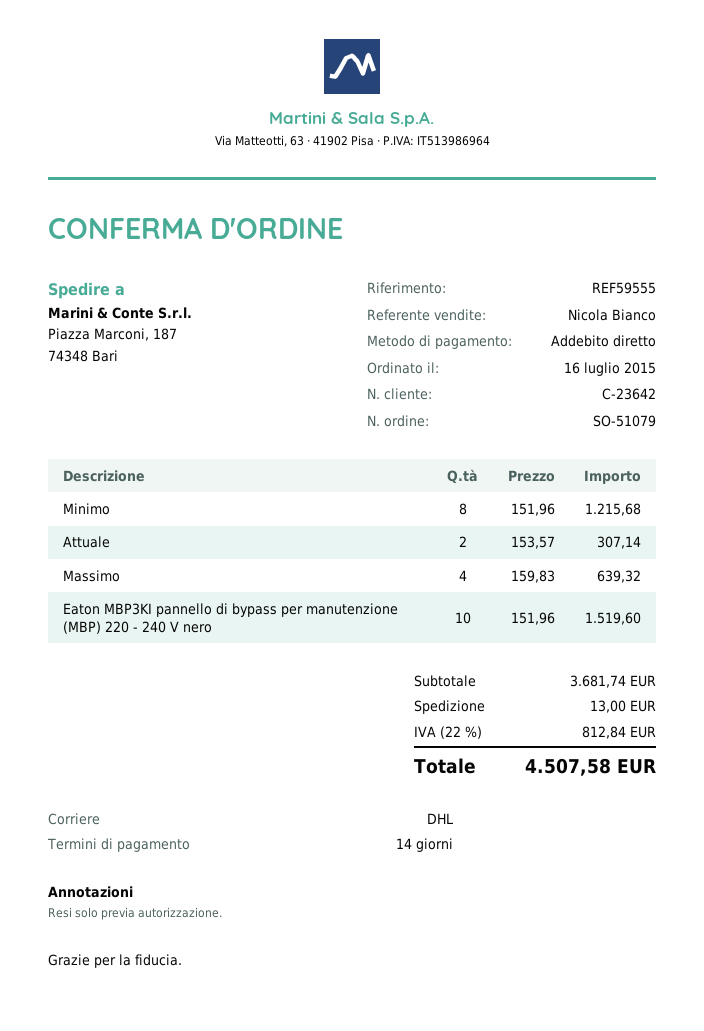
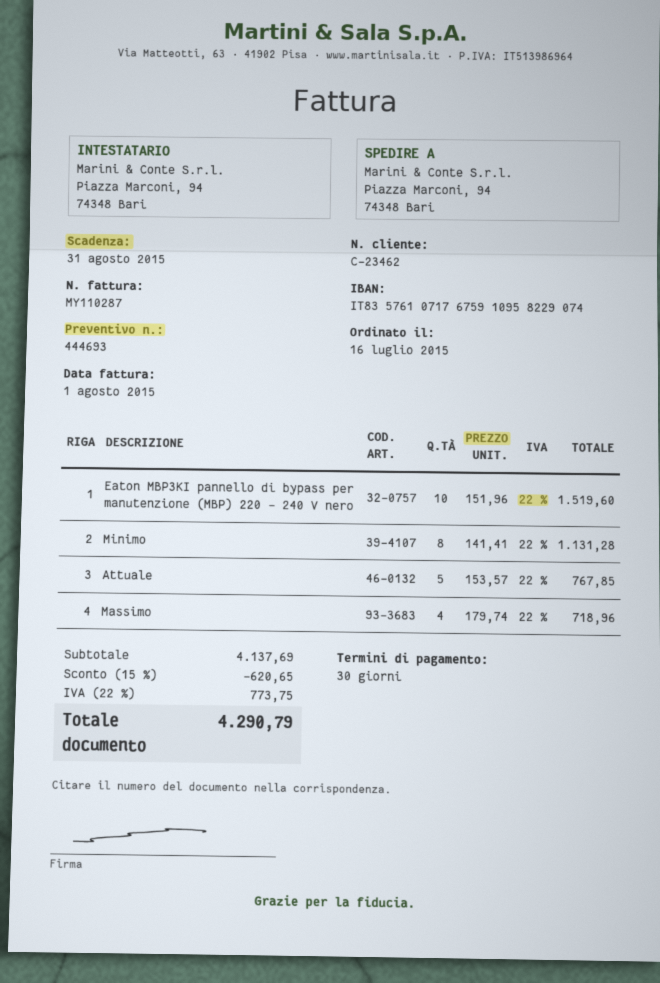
payment terms: 14 days -> 30 days
customer number: C-23642 -> C-23462
ship to: Piazza Marconi, 187, 74348 Bari -> Piazza Marconi, 94, 74348 Bari
Minimo: 8 x 151.96 = 1215.68 -> 8 x 141.41 = 1131.28
Attuale: 2 x 153.57 = 307.14 -> 5 x 153.57 = 767.85
Massimo: 4 x 159.83 = 639.32 -> 4 x 179.74 = 718.96
subtotal: 3681.74 -> 4137.69
discount: none -> 15% = 620.65
shipping: 13.00 -> none
tax: 22% = 812.84 -> 22% = 773.75
total: 4507.58 -> 4290.79

